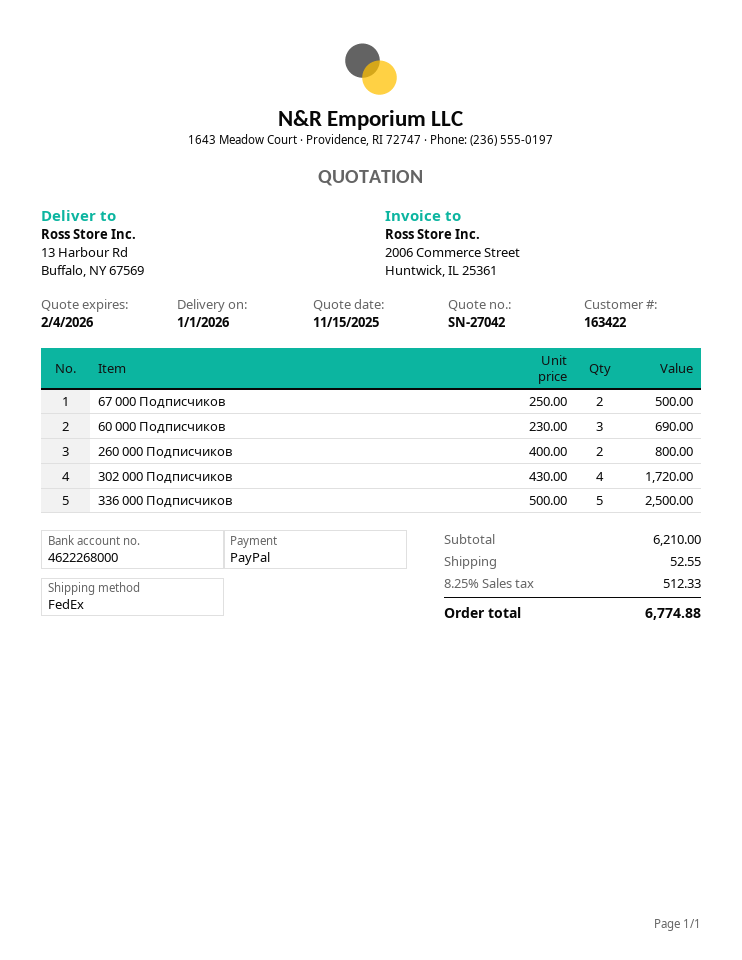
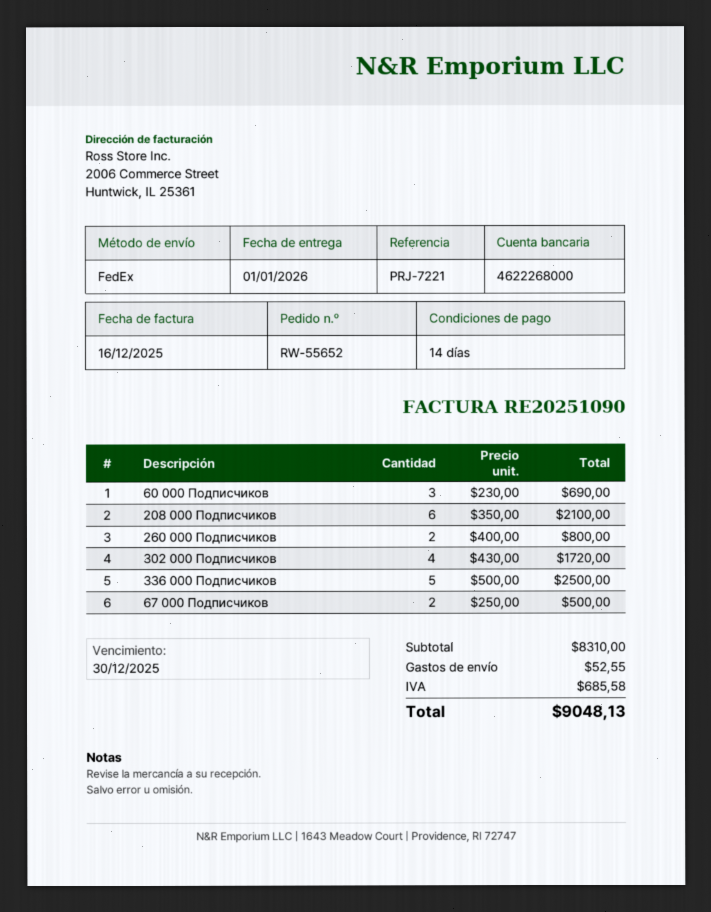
208 000 Подписчиков: none -> 6 x 350.00 = 2100.00
subtotal: 6210.00 -> 8310.00
tax: 512.33 -> 685.58
total: 6774.88 -> 9048.13

